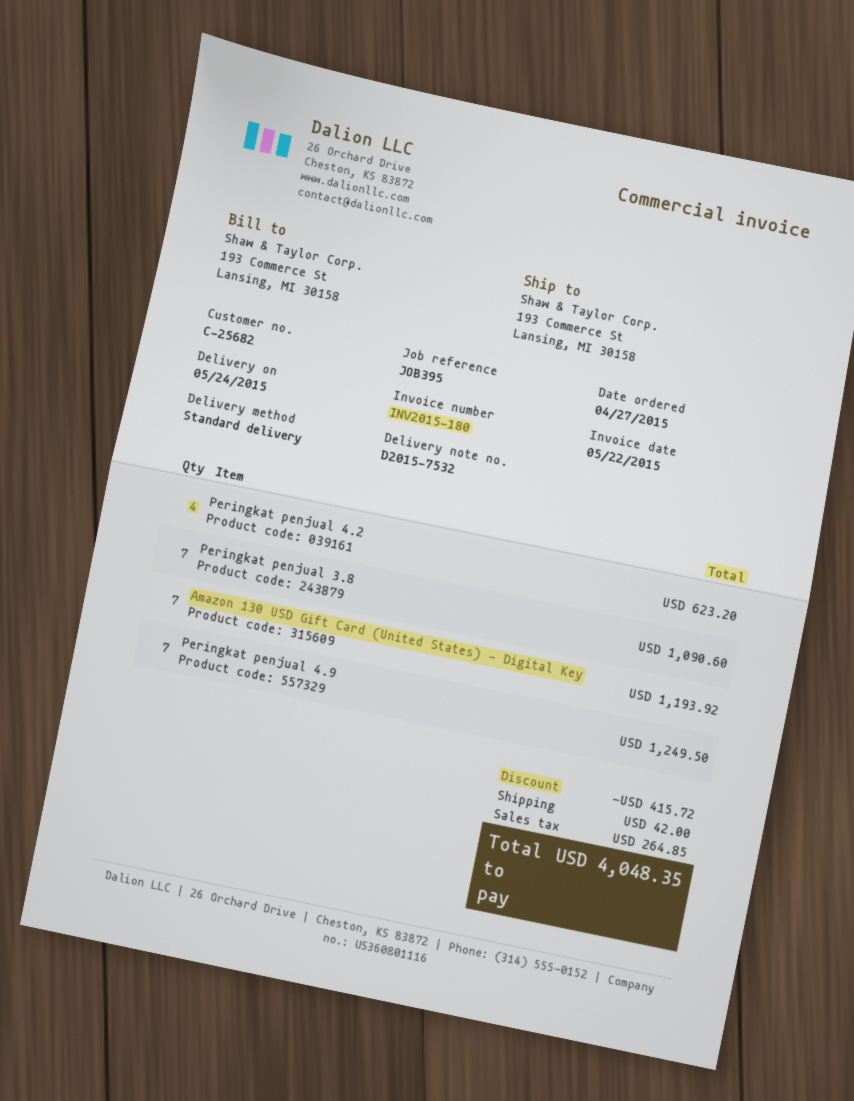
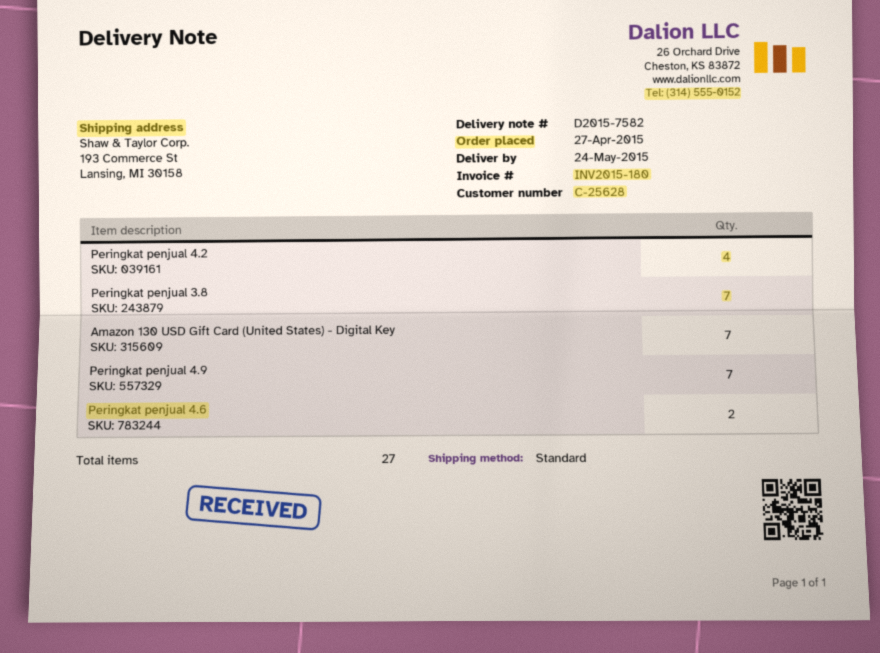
delivery note number: D2015-7532 -> D2015-7582
customer number: C-25682 -> C-25628
Peringkat penjual 4.6: none -> 2

